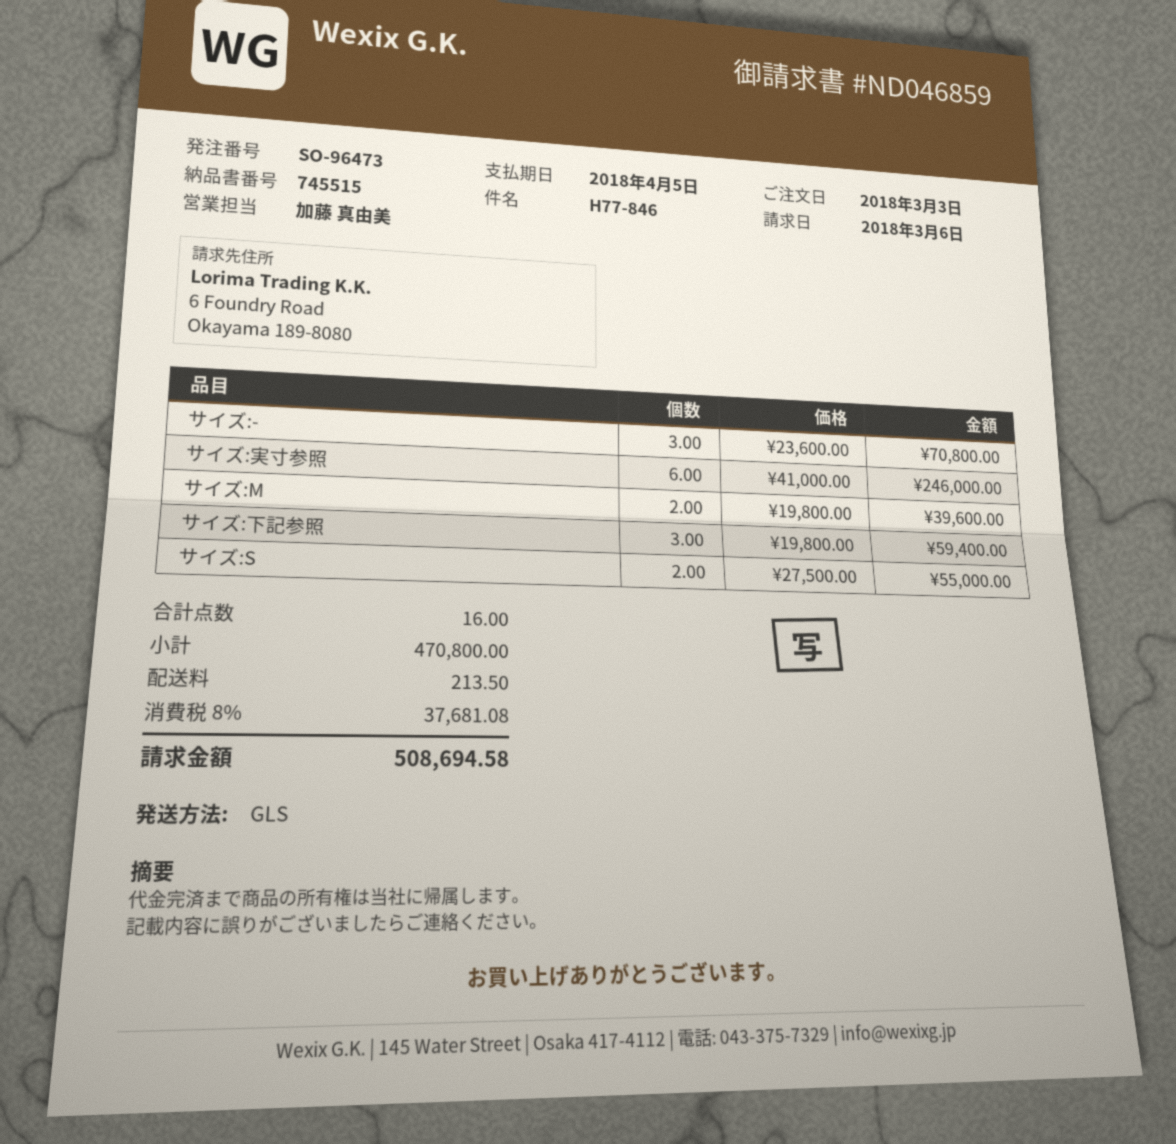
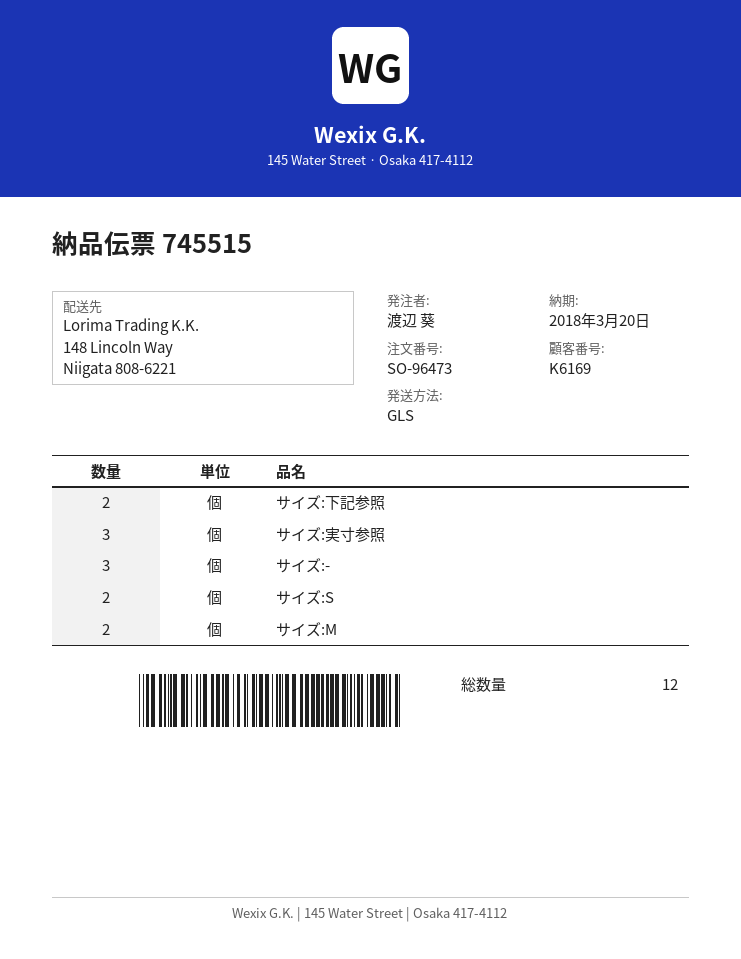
サイズ:実寸参照: 6 -> 3
サイズ:下記参照: 3 -> 2
total quantity: 16 -> 12

